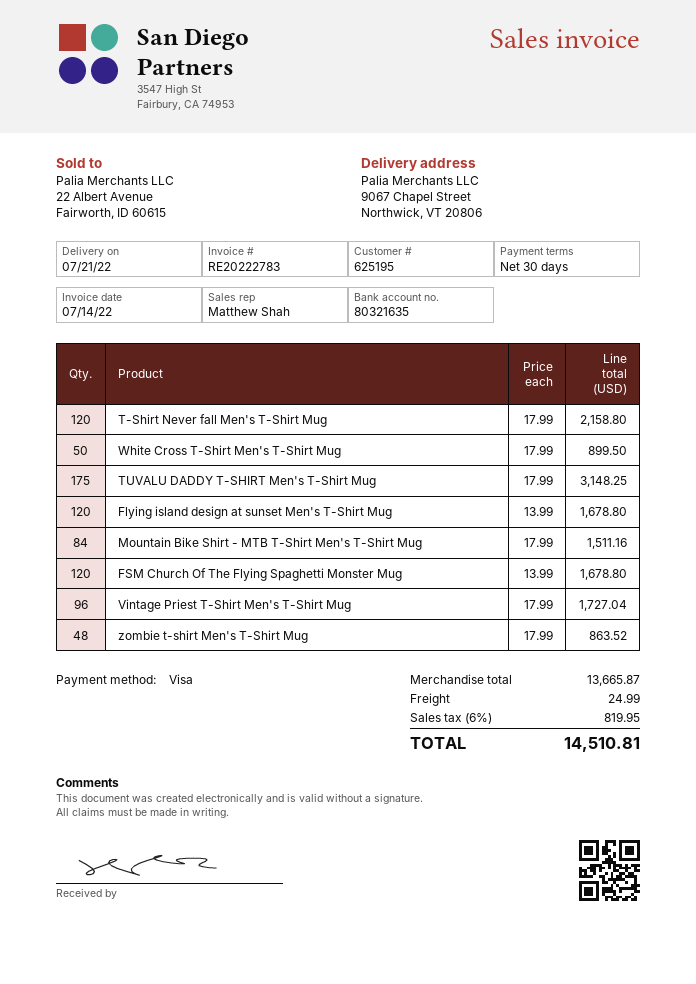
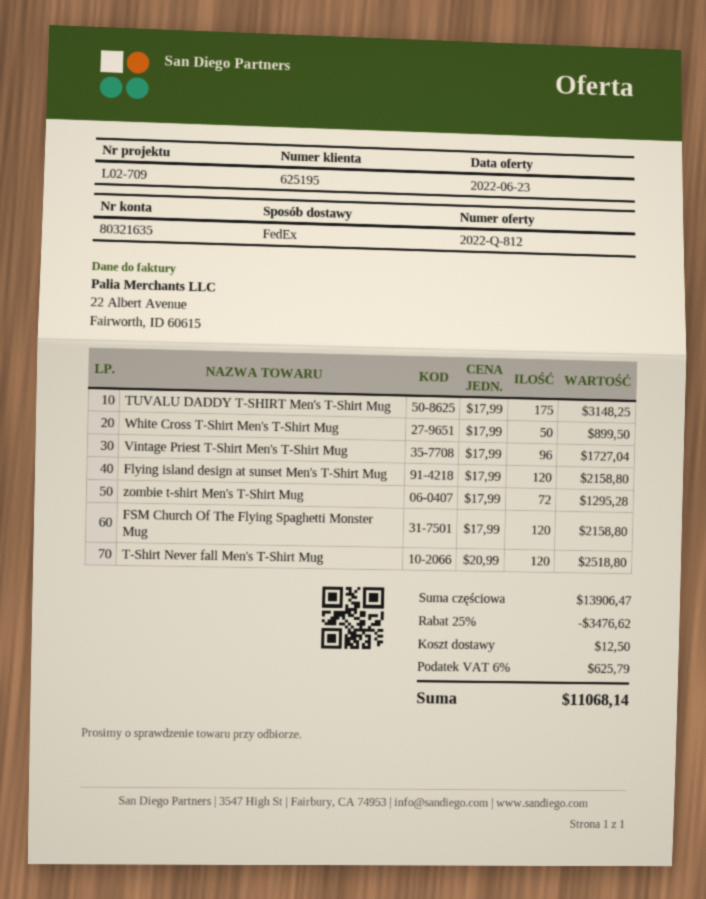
T-Shirt Never fall Men's T-Shirt Mug: 120 x 17.99 = 2158.80 -> 120 x 20.99 = 2518.80
Flying island design at sunset Men's T-Shirt Mug: 120 x 13.99 = 1678.80 -> 120 x 17.99 = 2158.80
Mountain Bike Shirt - MTB T-Shirt Men's T-Shirt Mug: 84 x 17.99 = 1511.16 -> none
FSM Church Of The Flying Spaghetti Monster Mug: 120 x 13.99 = 1678.80 -> 120 x 17.99 = 2158.80
zombie t-shirt Men's T-Shirt Mug: 48 x 17.99 = 863.52 -> 72 x 17.99 = 1295.28
subtotal: 13665.87 -> 13906.47
discount: none -> 25% = 3476.62
shipping: 24.99 -> 12.50
tax: 6% = 819.95 -> 6% = 625.79
total: 14510.81 -> 11068.14

